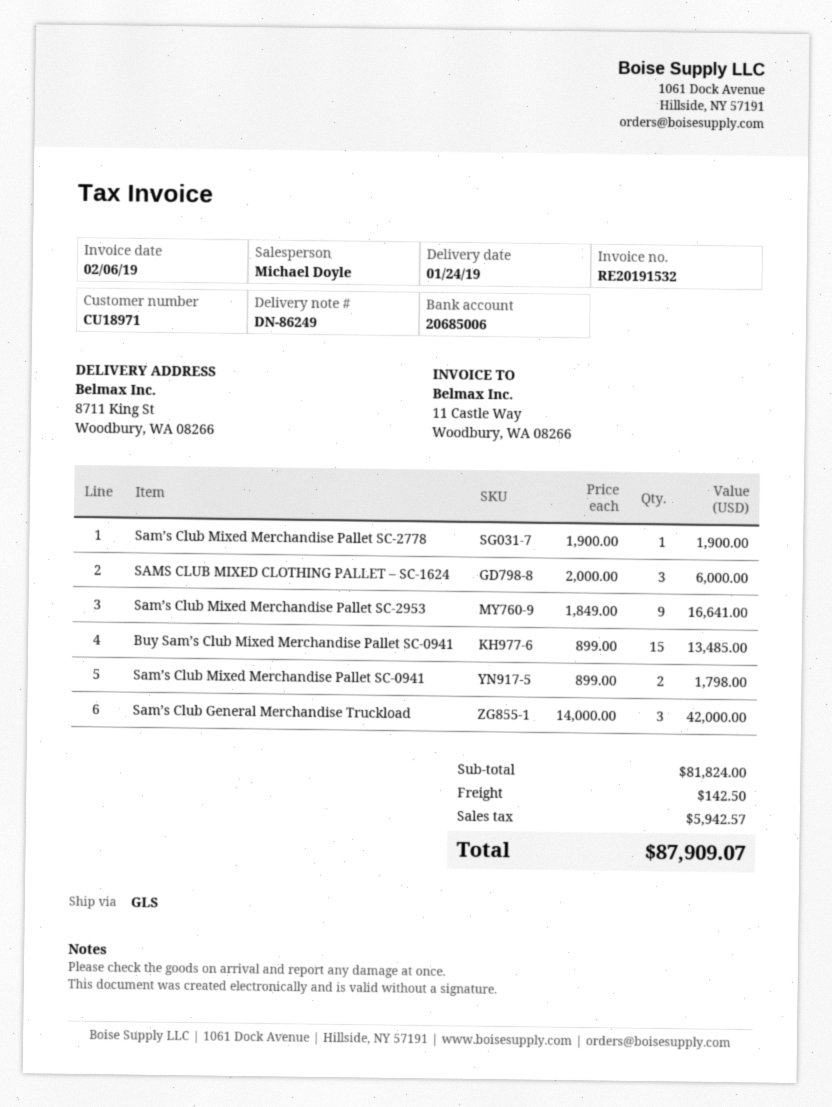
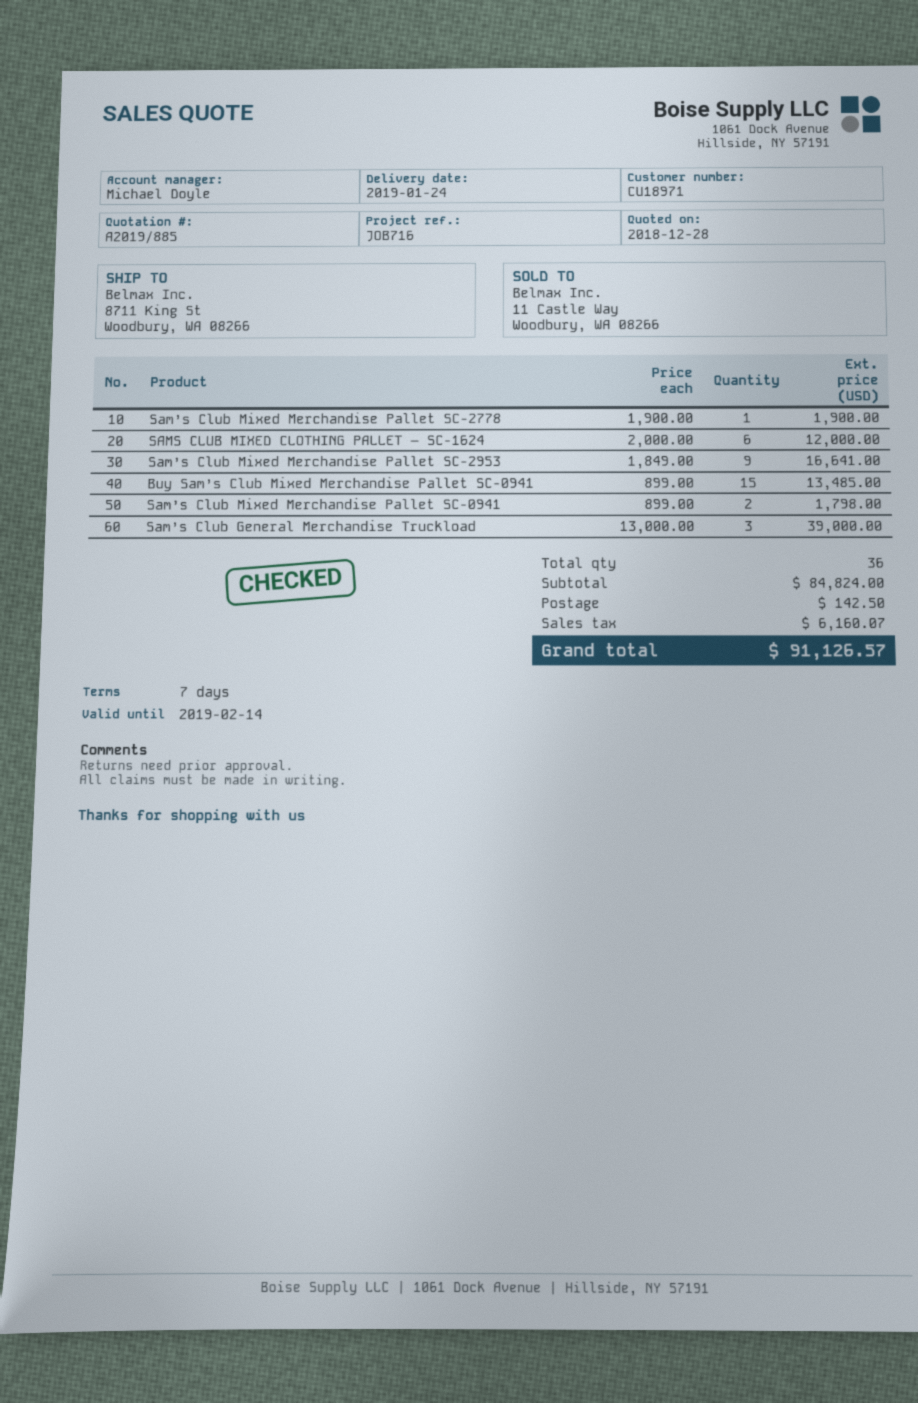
SAMS CLUB MIXED CLOTHING PALLET – SC-1624: 3 x 2000.00 = 6000.00 -> 6 x 2000.00 = 12000.00
Sam’s Club General Merchandise Truckload: 3 x 14000.00 = 42000.00 -> 3 x 13000.00 = 39000.00
subtotal: 81824.00 -> 84824.00
tax: 5942.57 -> 6160.07
total: 87909.07 -> 91126.57

